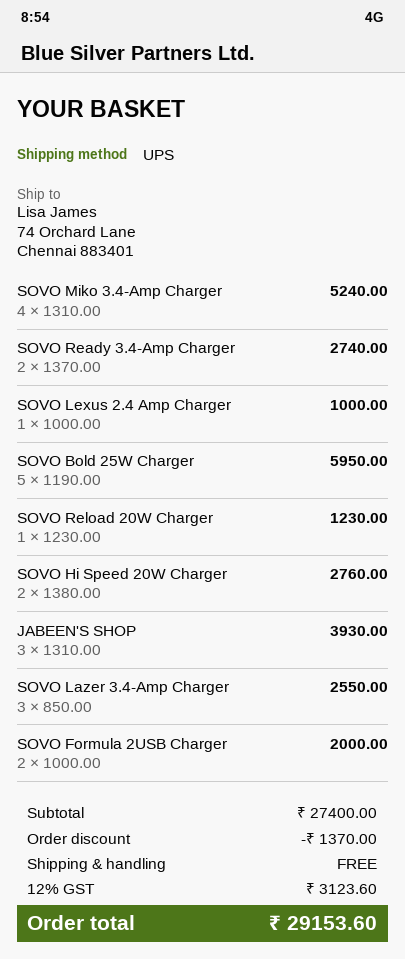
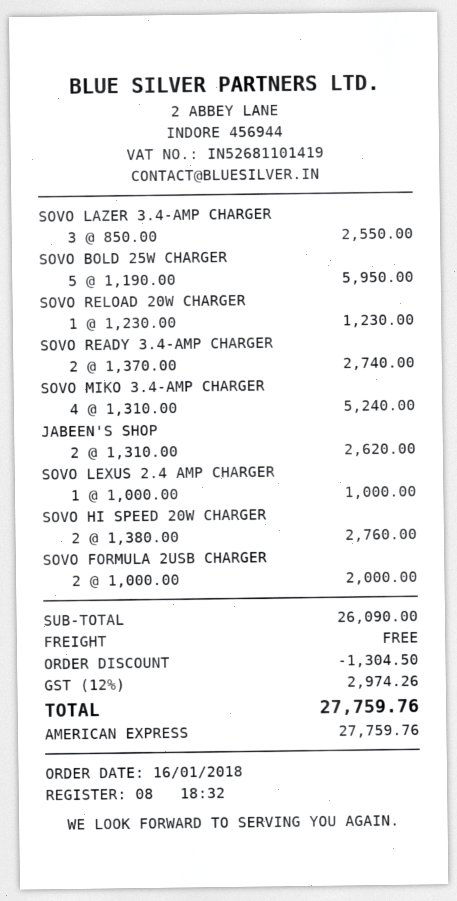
JABEEN'S SHOP: 3 x 1310.00 = 3930.00 -> 2 x 1310.00 = 2620.00
subtotal: 27400.00 -> 26090.00
discount: 1370.00 -> 1304.50
tax: 12% = 3123.60 -> 12% = 2974.26
total: 29153.60 -> 27759.76

